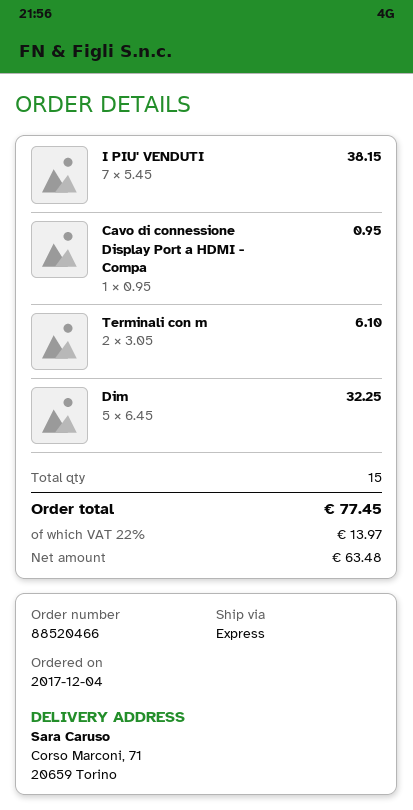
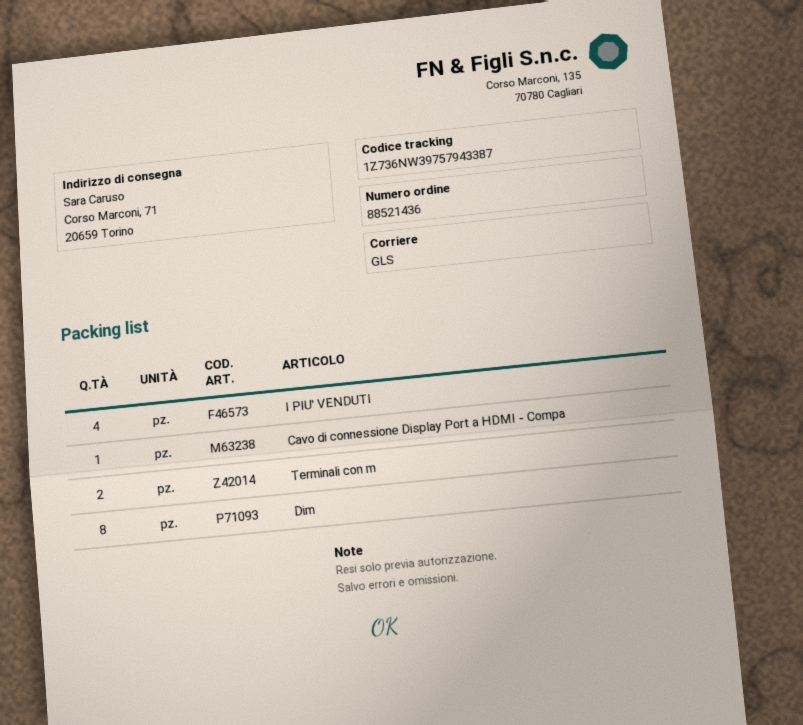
order number: 88520466 -> 88521436
shipping method: express -> GLS
I PIU' VENDUTI: 7 -> 4
Dim: 5 -> 8

